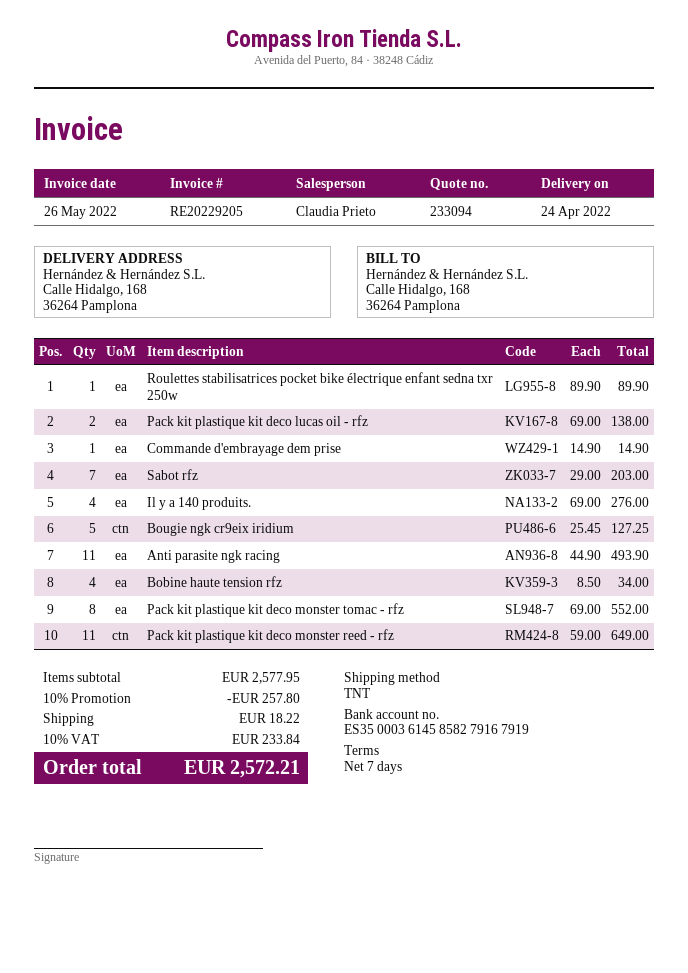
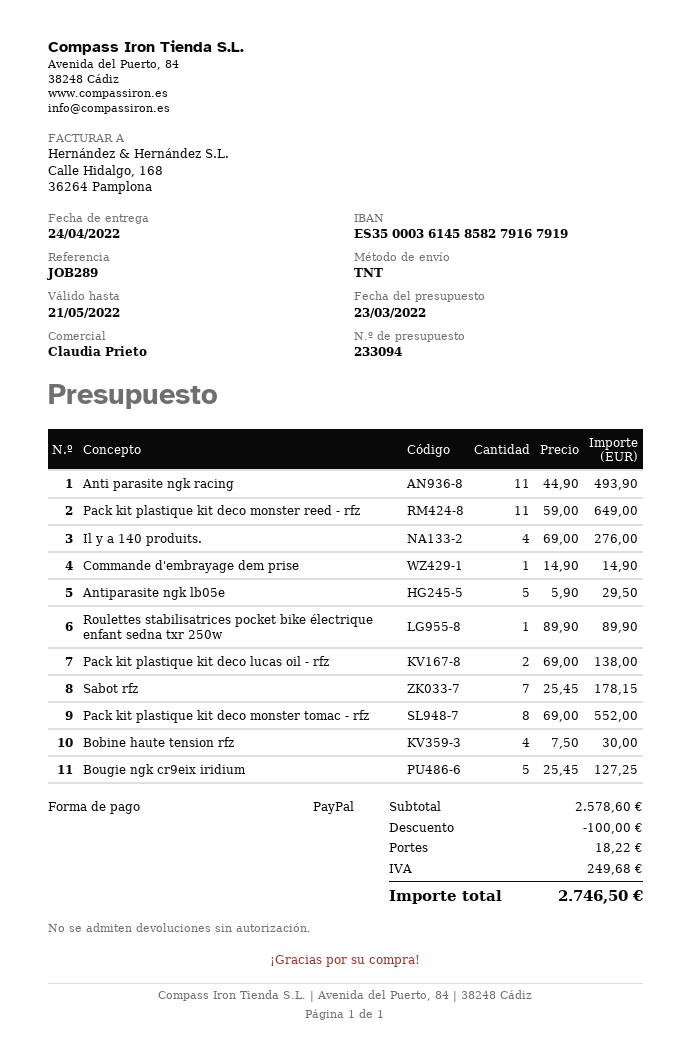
Sabot rfz: 7 x 29.00 = 203.00 -> 7 x 25.45 = 178.15
Bobine haute tension rfz: 4 x 8.50 = 34.00 -> 4 x 7.50 = 30.00
Antiparasite ngk lb05e: none -> 5 x 5.90 = 29.50
subtotal: 2577.95 -> 2578.60
discount: 257.80 -> 100.00
tax: 233.84 -> 249.68
total: 2572.21 -> 2746.50

